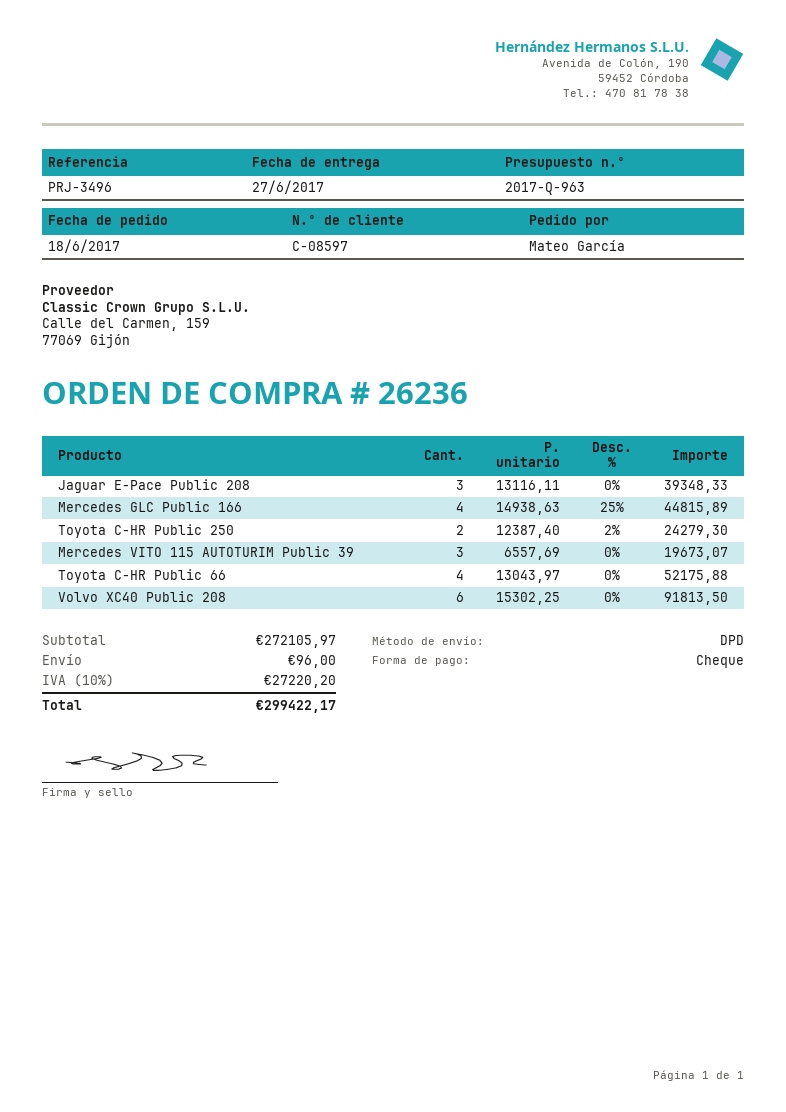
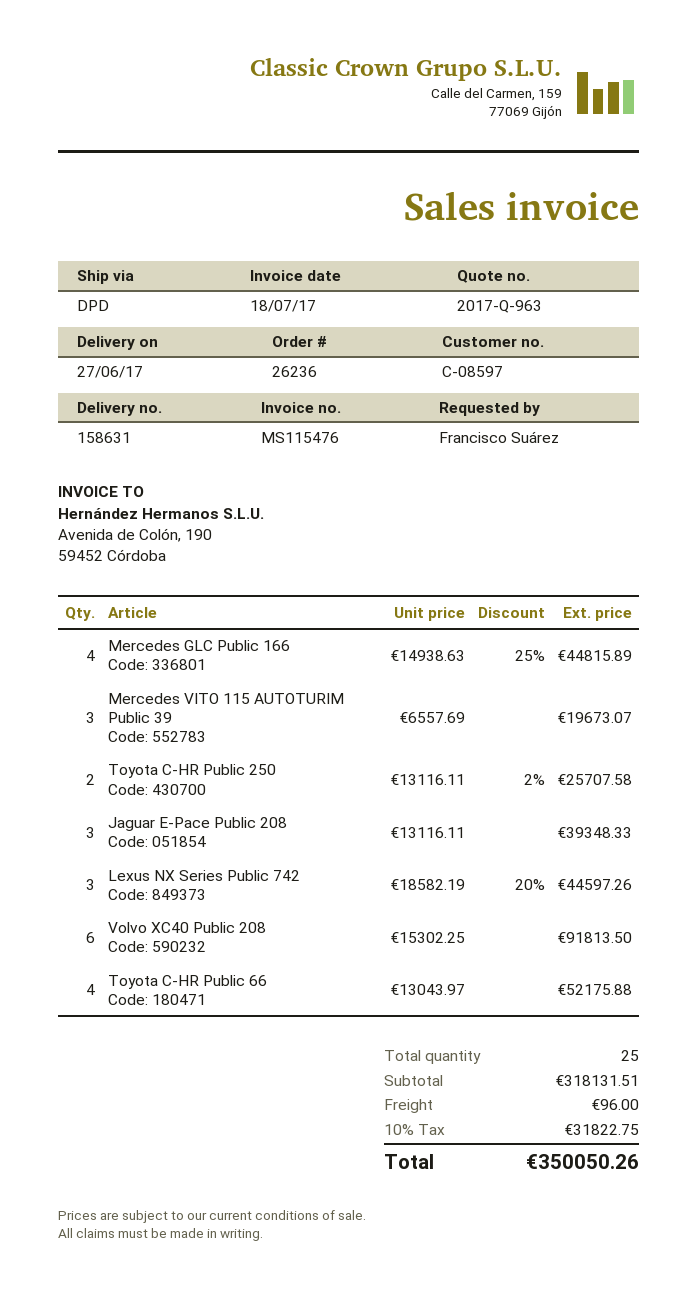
ordered by: Mateo García -> Francisco Suárez
Toyota C-HR Public 250: 2 x 12387.40 - 2% = 24279.30 -> 2 x 13116.11 - 2% = 25707.58
Lexus NX Series Public 742: none -> 3 x 18582.19 - 20% = 44597.26
subtotal: 272105.97 -> 318131.51
tax: 10% = 27220.20 -> 10% = 31822.75
total: 299422.17 -> 350050.26

